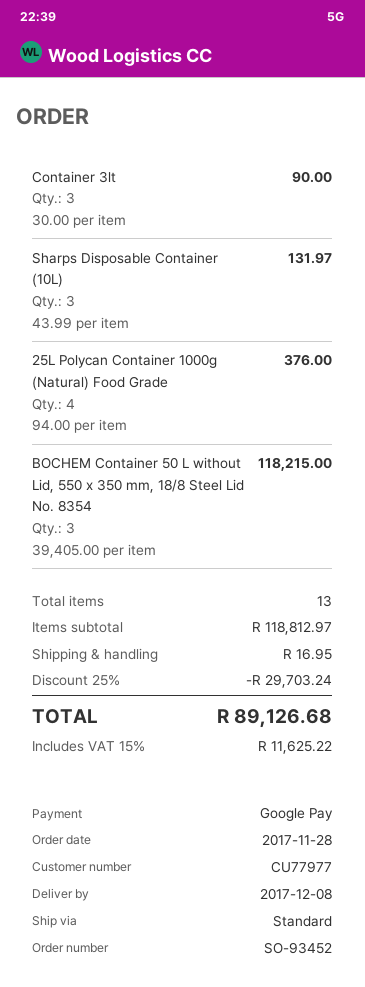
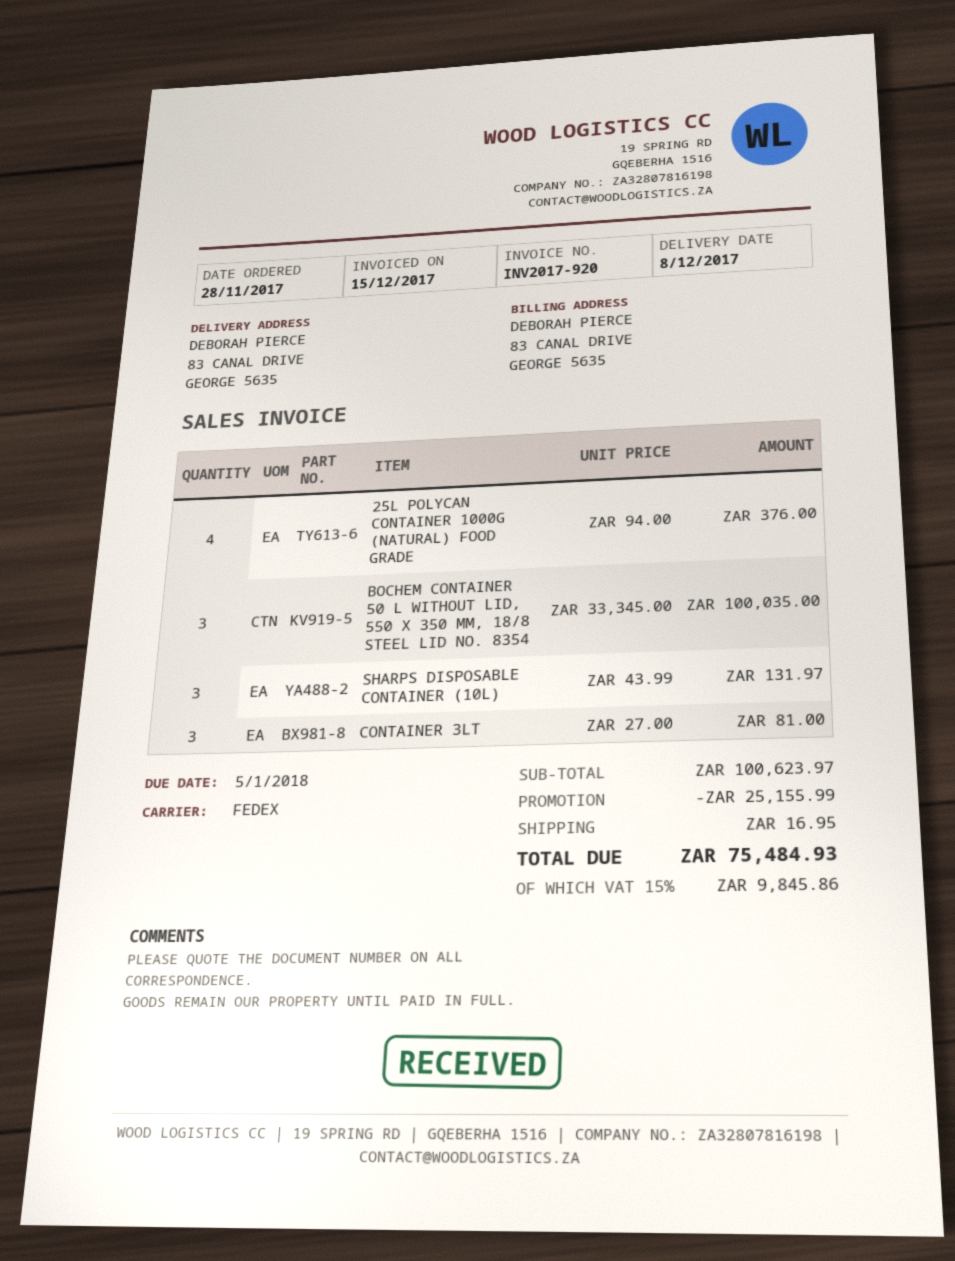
shipping method: standard -> FedEx
Container 3lt: 3 x 30.00 = 90.00 -> 3 x 27.00 = 81.00
BOCHEM Container 50 L without Lid, 550 x 350 mm, 18/8 Steel Lid No. 8354: 3 x 39405.00 = 118215.00 -> 3 x 33345.00 = 100035.00
subtotal: 118812.97 -> 100623.97
discount: 29703.24 -> 25155.99
tax: 15% = 11625.22 -> 15% = 9845.86
total: 89126.68 -> 75484.93

